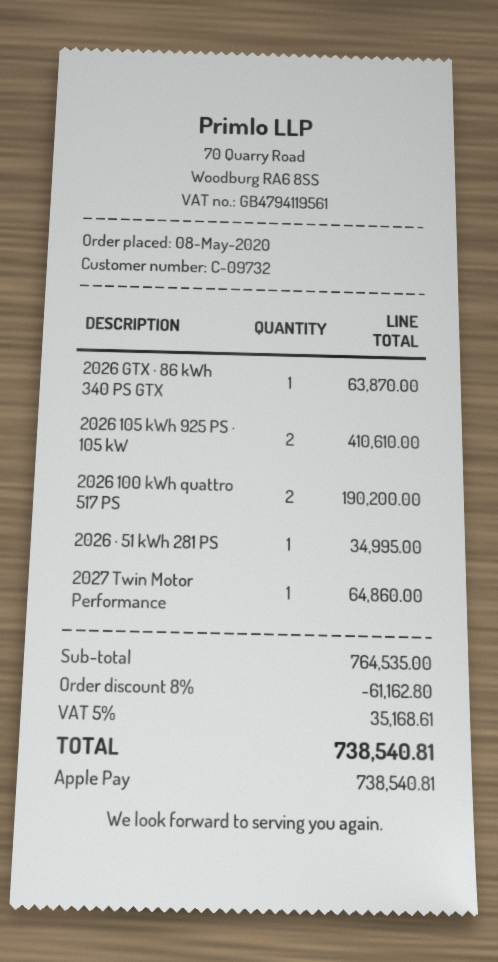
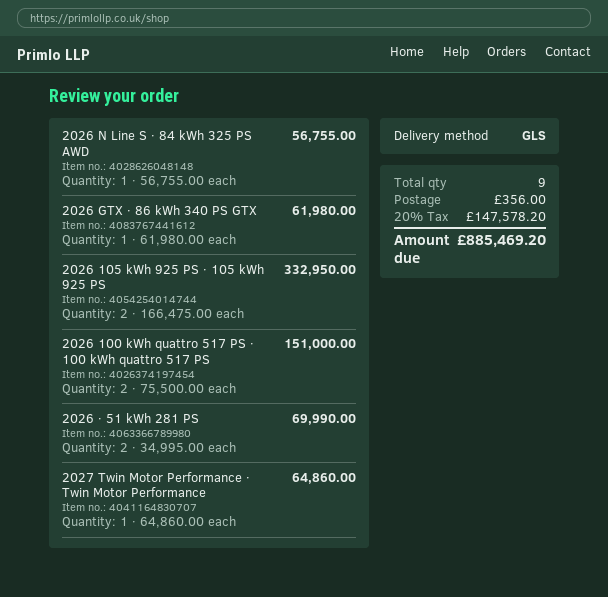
2026 GTX · 86 kWh 340 PS GTX: 1 for 63870.00 -> 1 for 61980.00
2026 105 kWh 925 PS · 105 kW: 2 for 410610.00 -> 2 for 332950.00
2026 100 kWh quattro 517 PS: 2 for 190200.00 -> 2 for 151000.00
2026 · 51 kWh 281 PS: 1 for 34995.00 -> 2 for 69990.00
2026 N Line S · 84 kWh 325 PS AWD: none -> 1 for 56755.00
discount: 8% = 61162.80 -> none
shipping: none -> 356.00
tax: 5% = 35168.61 -> 20% = 147578.20
total: 738540.81 -> 885469.20

